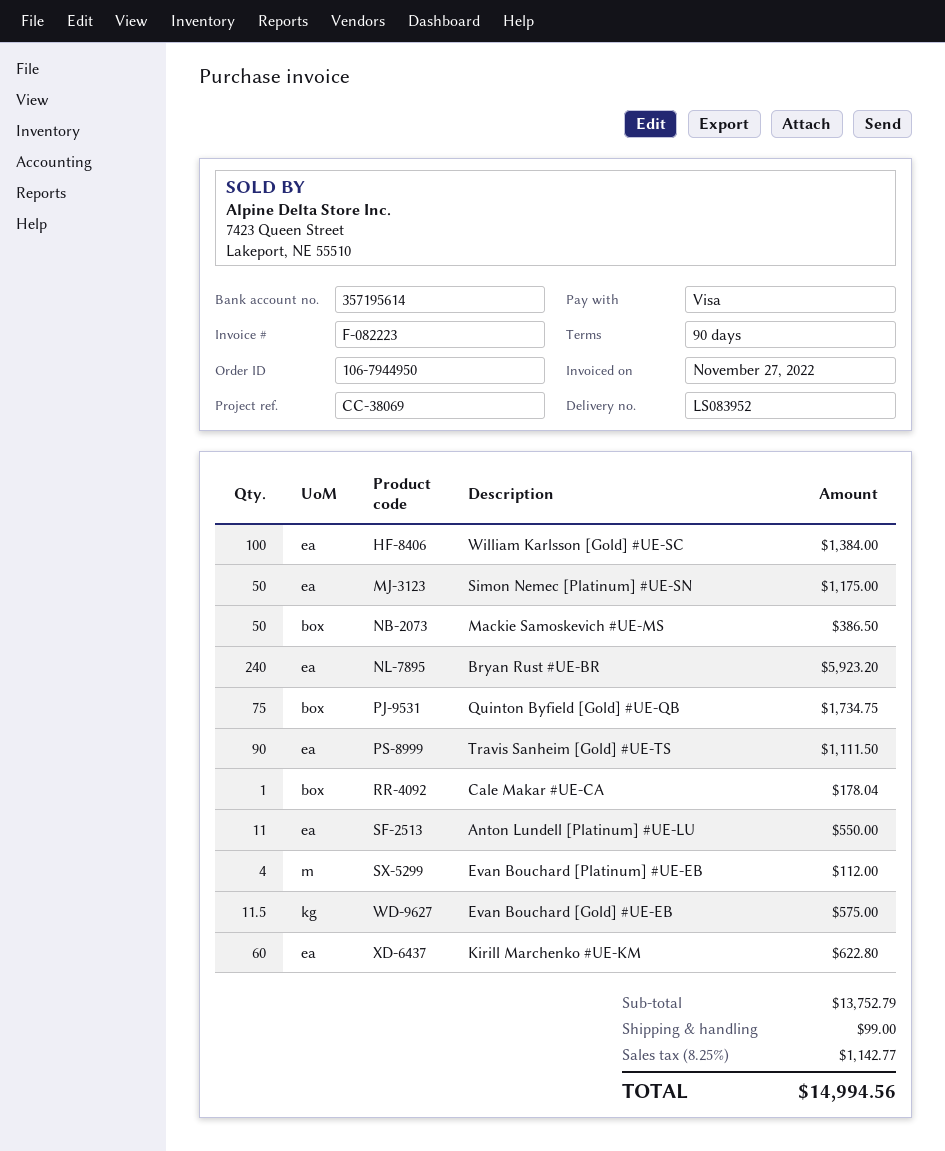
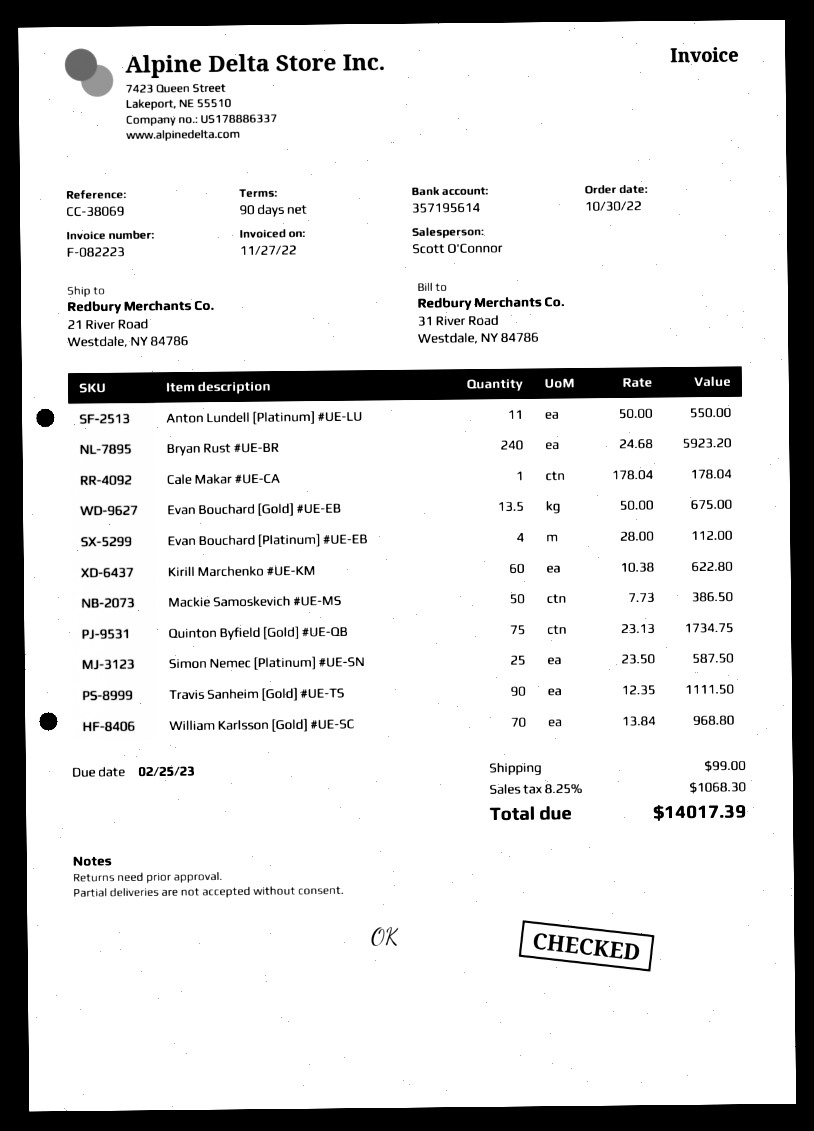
William Karlsson [Gold] #UE-SC: 100 for 1384.00 -> 70 for 968.80
Simon Nemec [Platinum] #UE-SN: 50 for 1175.00 -> 25 for 587.50
Evan Bouchard [Gold] #UE-EB: 11.5 for 575.00 -> 13.5 for 675.00
tax: 8.25% = 1142.77 -> 8.25% = 1068.30
total: 14994.56 -> 14017.39

